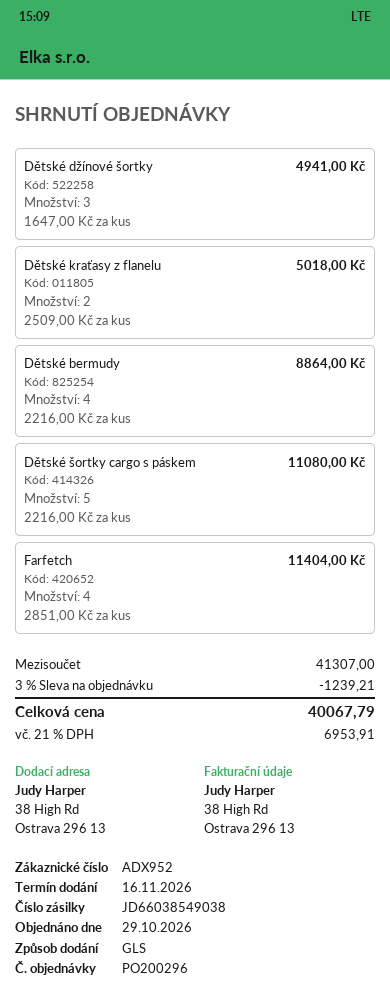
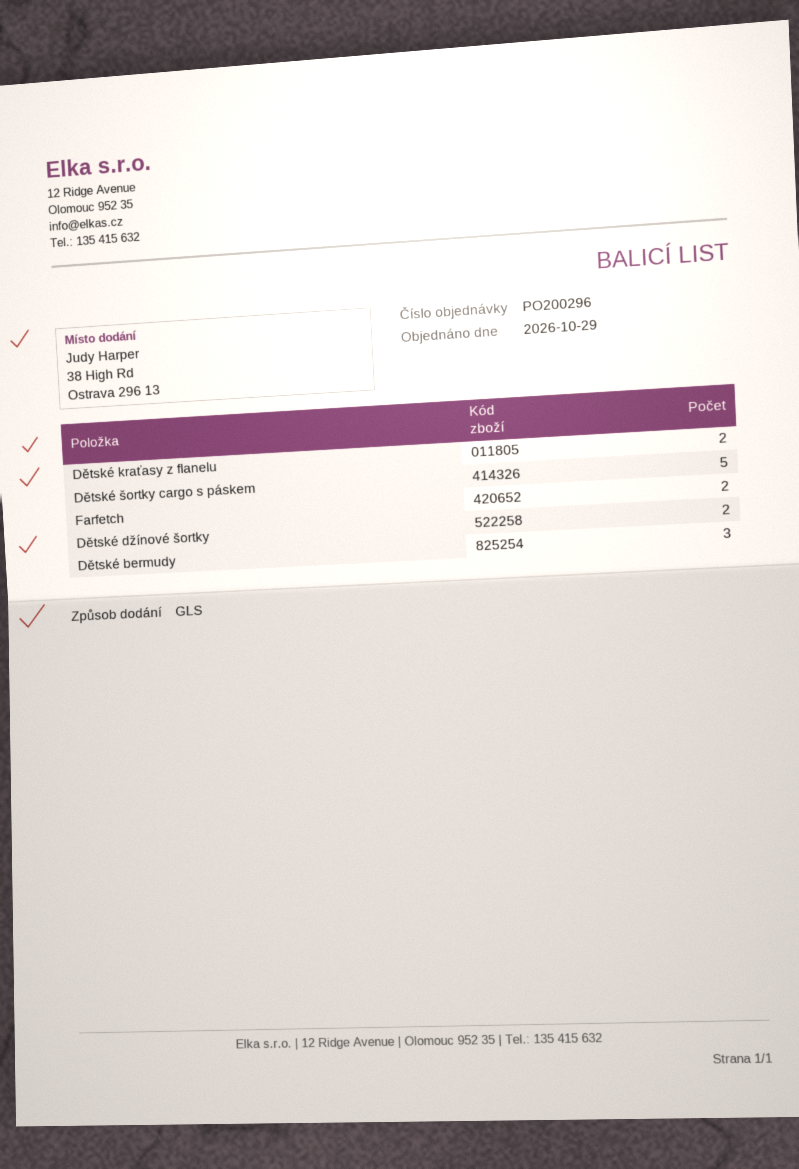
Dětské džínové šortky: 3 -> 2
Dětské bermudy: 4 -> 3
Farfetch: 4 -> 2

